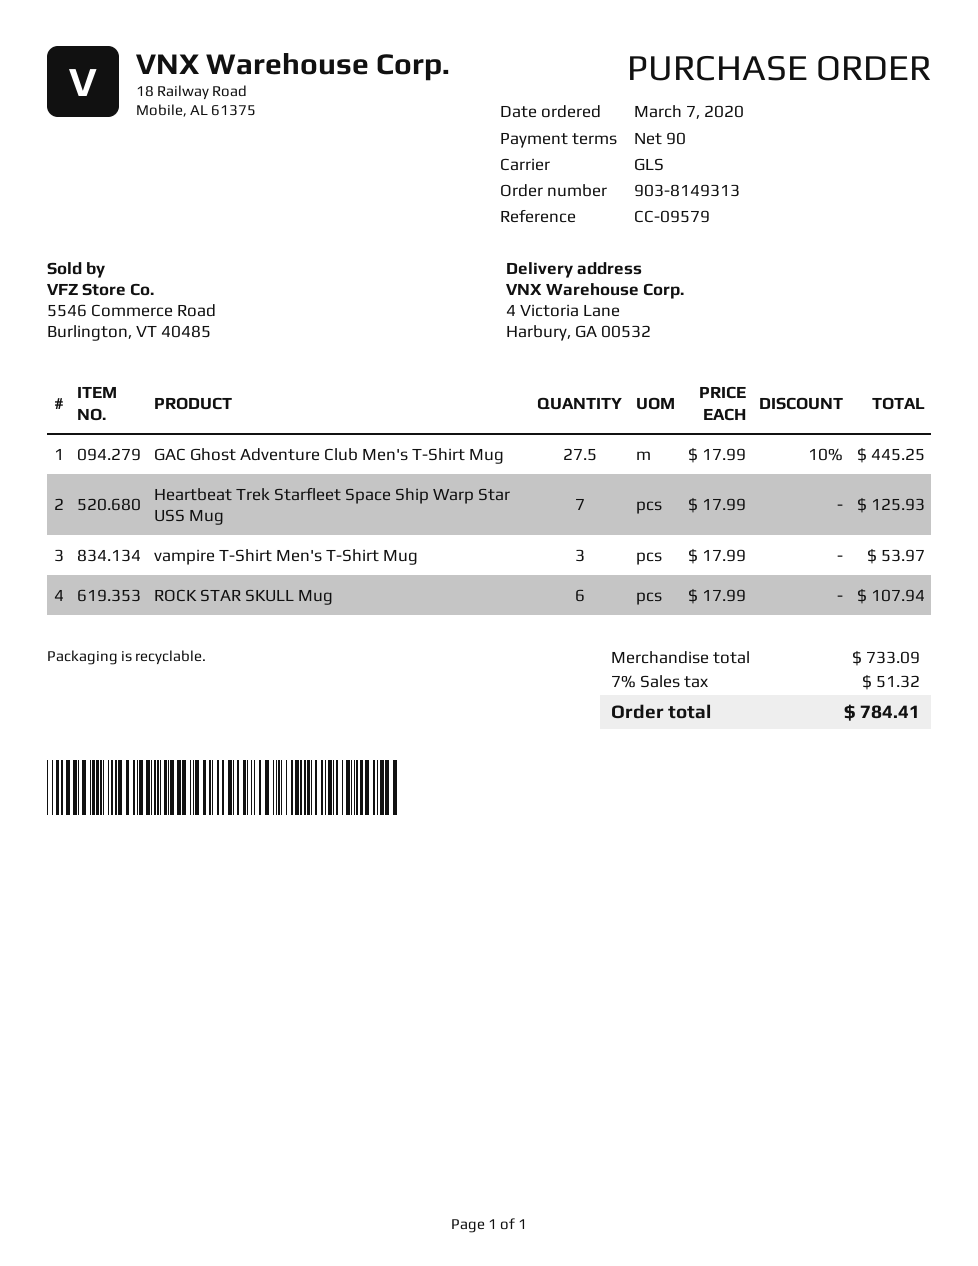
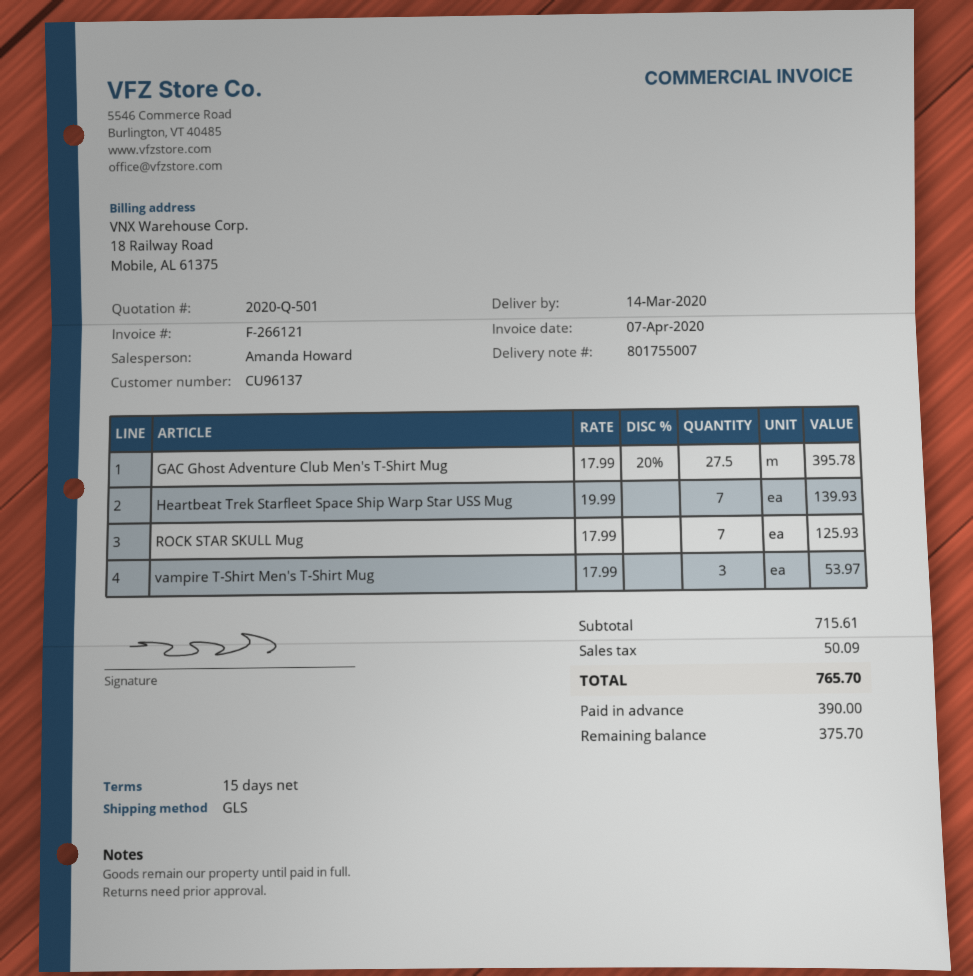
payment terms: 90 days -> 15 days
GAC Ghost Adventure Club Men's T-Shirt Mug: 27.5 x 17.99 - 10% = 445.25 -> 27.5 x 17.99 - 20% = 395.78
Heartbeat Trek Starfleet Space Ship Warp Star USS Mug: 7 x 17.99 = 125.93 -> 7 x 19.99 = 139.93
ROCK STAR SKULL Mug: 6 x 17.99 = 107.94 -> 7 x 17.99 = 125.93
subtotal: 733.09 -> 715.61
tax: 51.32 -> 50.09
total: 784.41 -> 765.70

